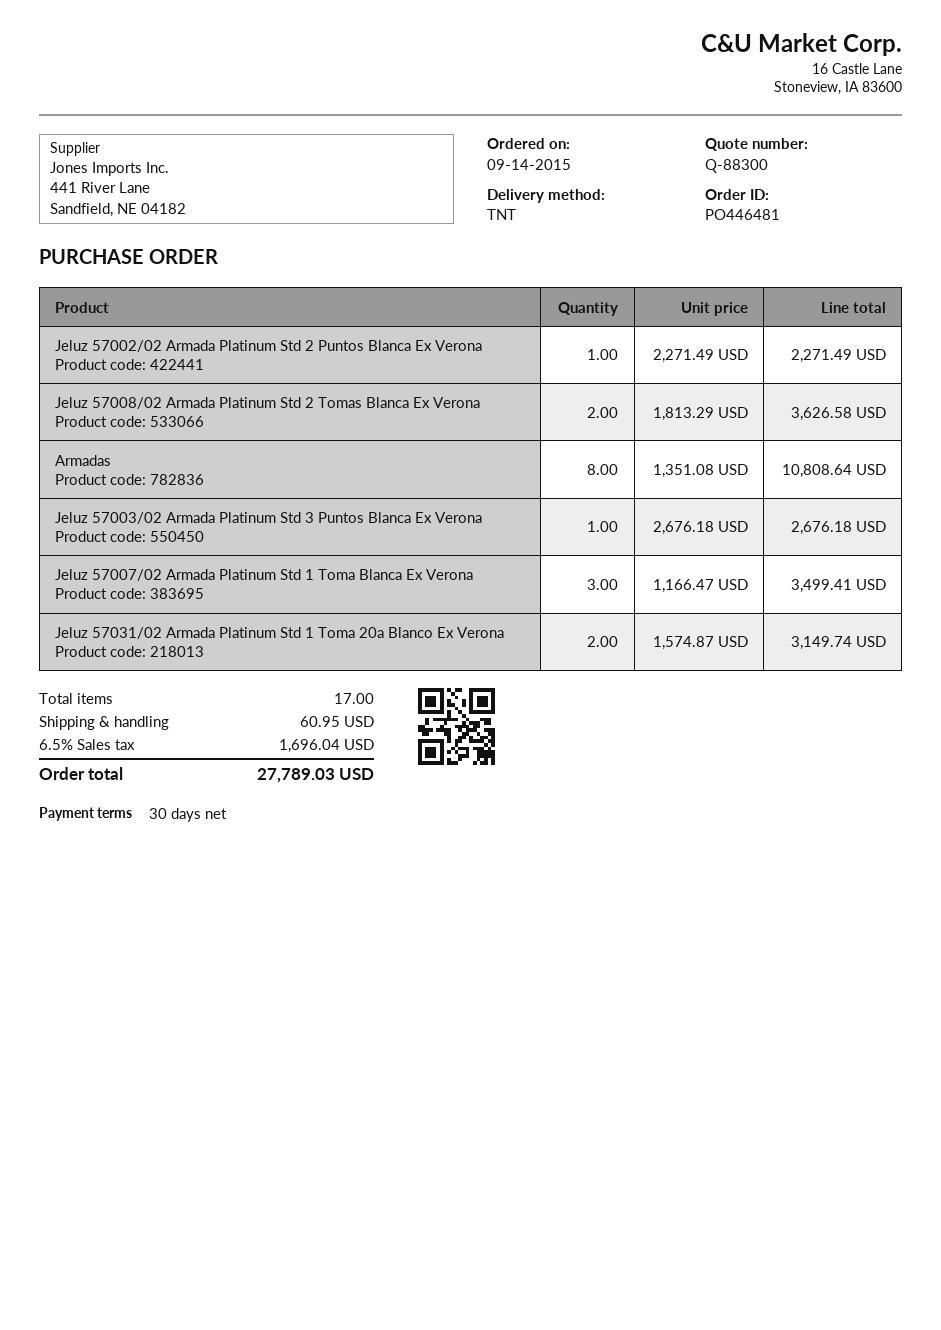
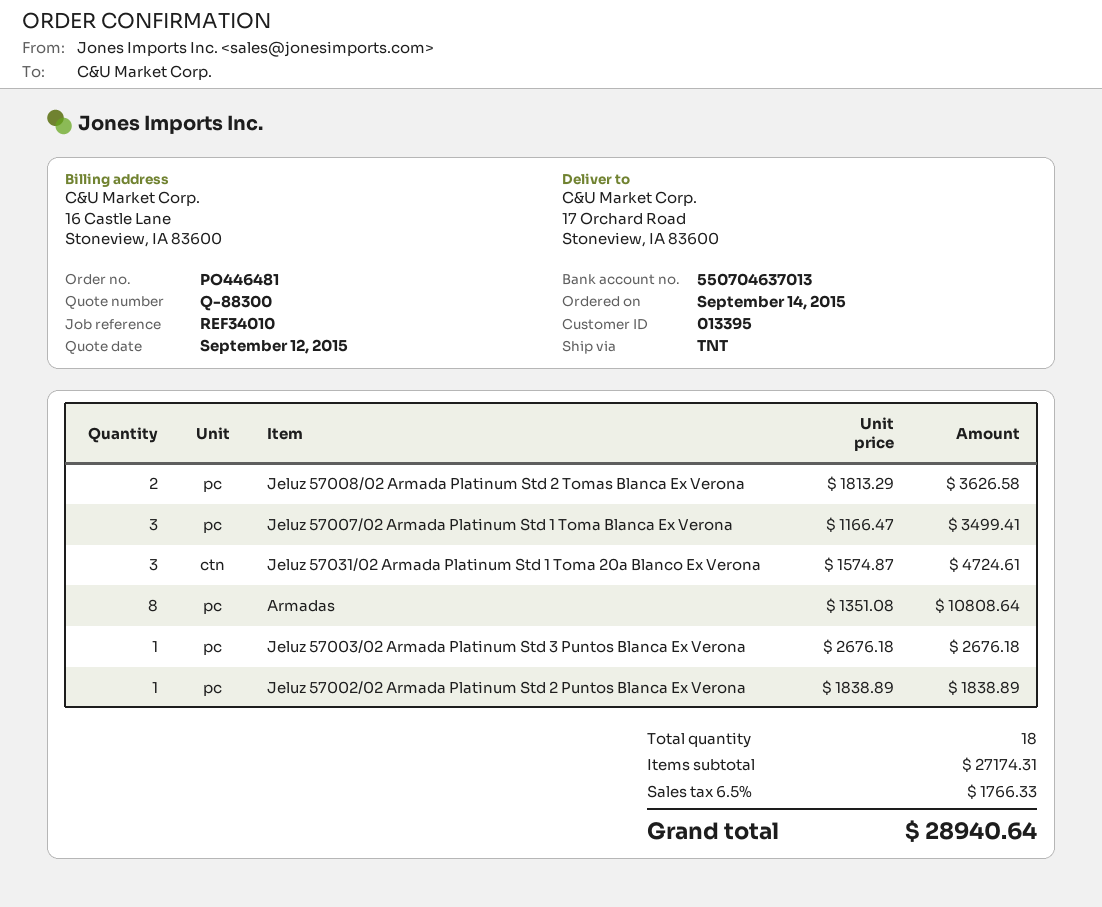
Jeluz 57002/02 Armada Platinum Std 2 Puntos Blanca Ex Verona: 1 x 2271.49 = 2271.49 -> 1 x 1838.89 = 1838.89
Jeluz 57031/02 Armada Platinum Std 1 Toma 20a Blanco Ex Verona: 2 x 1574.87 = 3149.74 -> 3 x 1574.87 = 4724.61
total quantity: 17 -> 18
shipping: 60.95 -> none
tax: 6.5% = 1696.04 -> 6.5% = 1766.33
total: 27789.03 -> 28940.64

